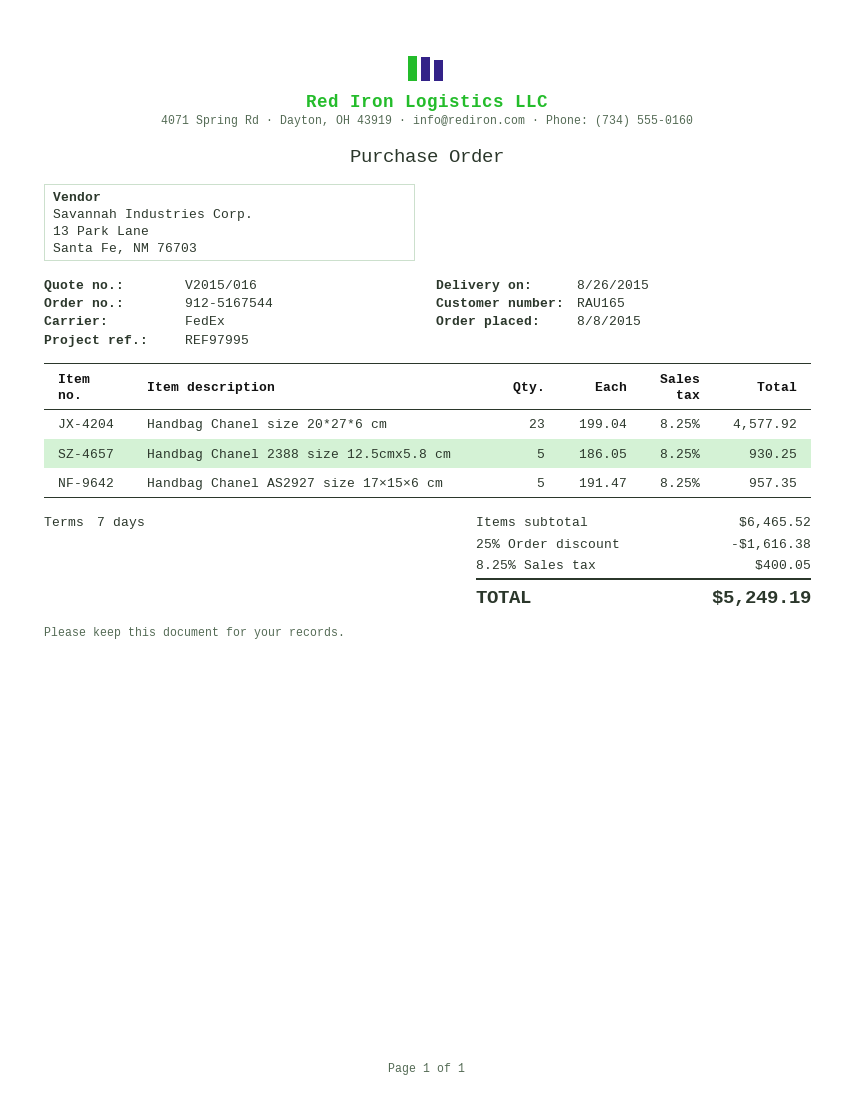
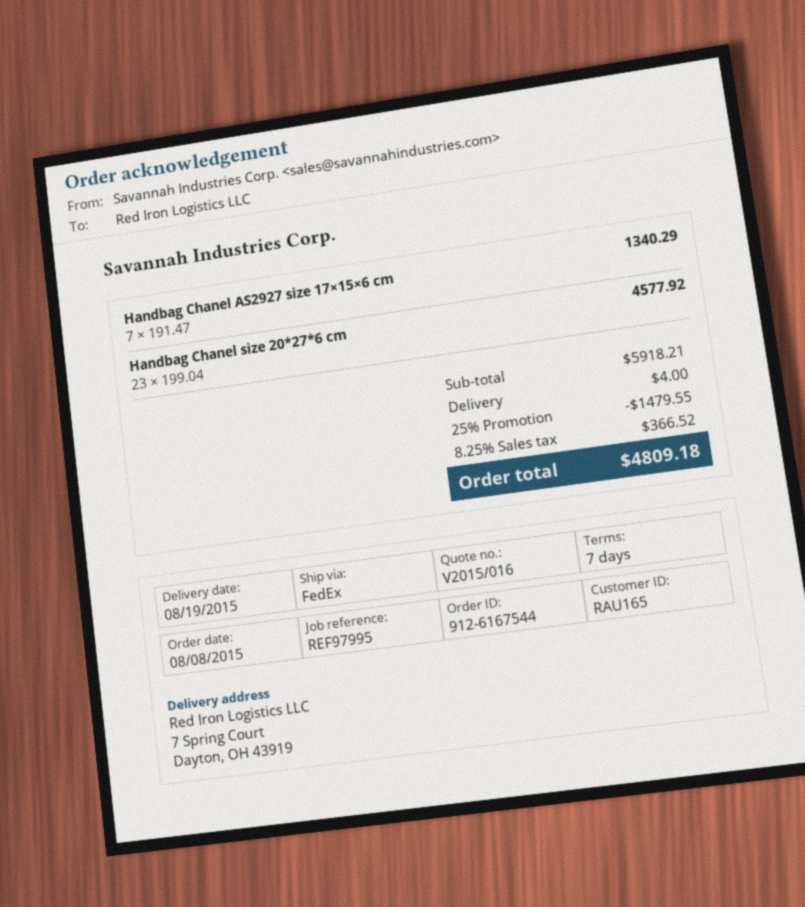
order number: 912-5167544 -> 912-6167544
delivery date: 2015-08-26 -> 2015-08-19
Handbag Chanel 2388 size 12.5cmx5.8 cm: 5 x 186.05 = 930.25 -> none
Handbag Chanel AS2927 size 17×15×6 cm: 5 x 191.47 = 957.35 -> 7 x 191.47 = 1340.29
subtotal: 6465.52 -> 5918.21
discount: 25% = 1616.38 -> 25% = 1479.55
shipping: none -> 4.00
tax: 8.25% = 400.05 -> 8.25% = 366.52
total: 5249.19 -> 4809.18

